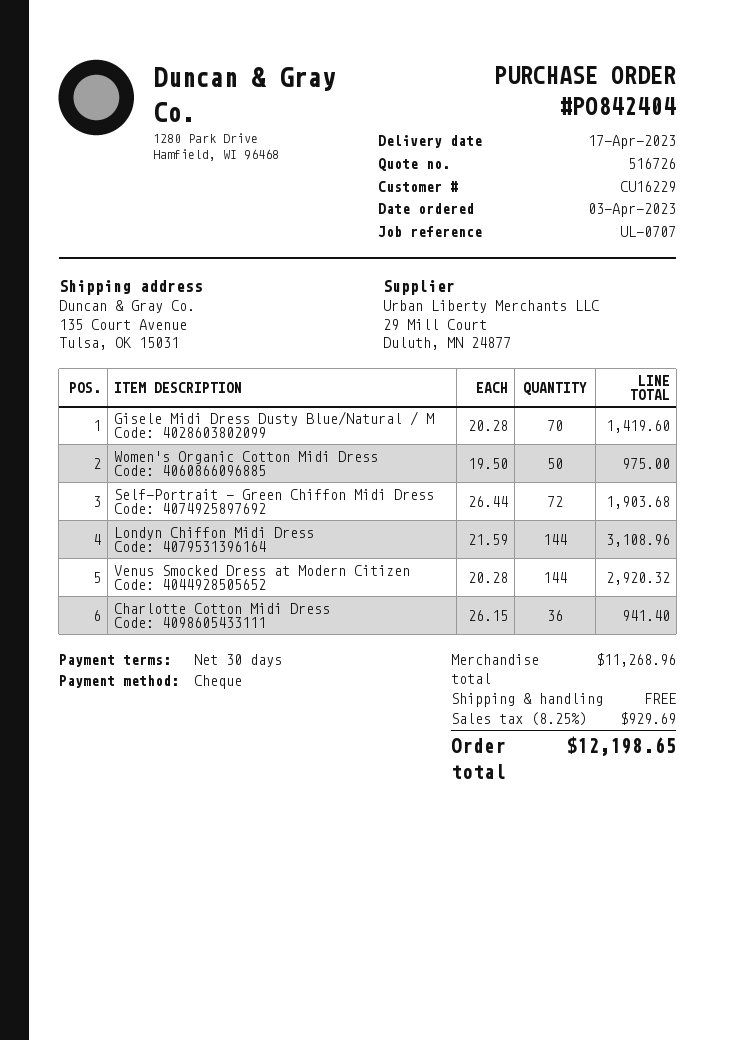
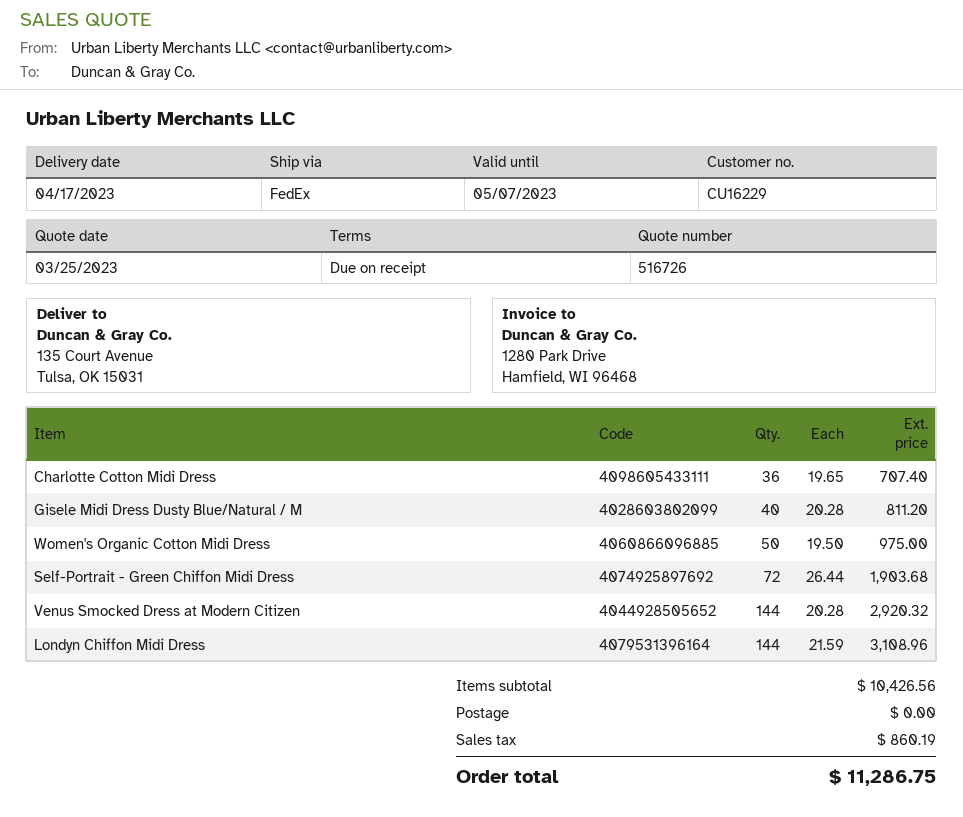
payment terms: 30 days -> on receipt
Gisele Midi Dress Dusty Blue/Natural / M: 70 x 20.28 = 1419.60 -> 40 x 20.28 = 811.20
Charlotte Cotton Midi Dress: 36 x 26.15 = 941.40 -> 36 x 19.65 = 707.40
subtotal: 11268.96 -> 10426.56
tax: 929.69 -> 860.19
total: 12198.65 -> 11286.75

